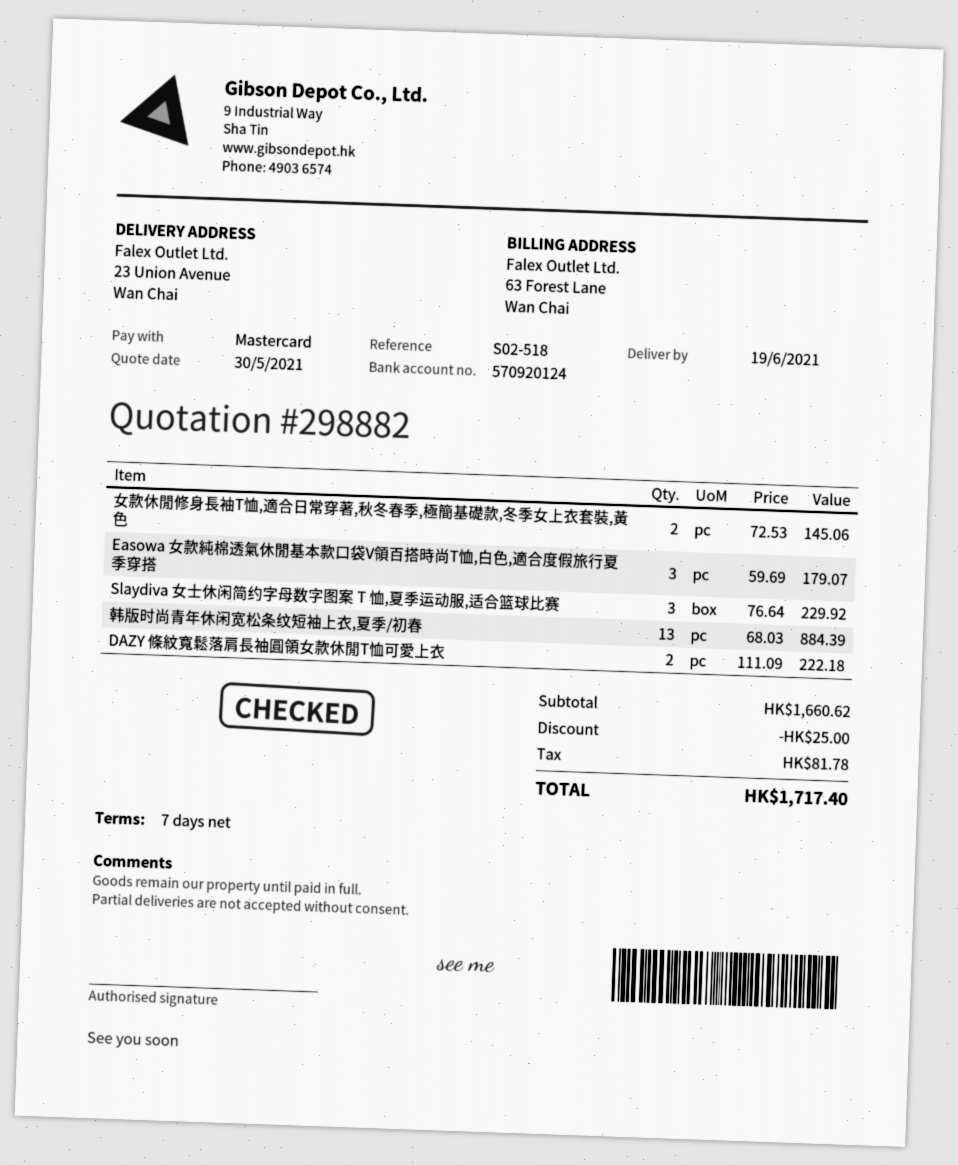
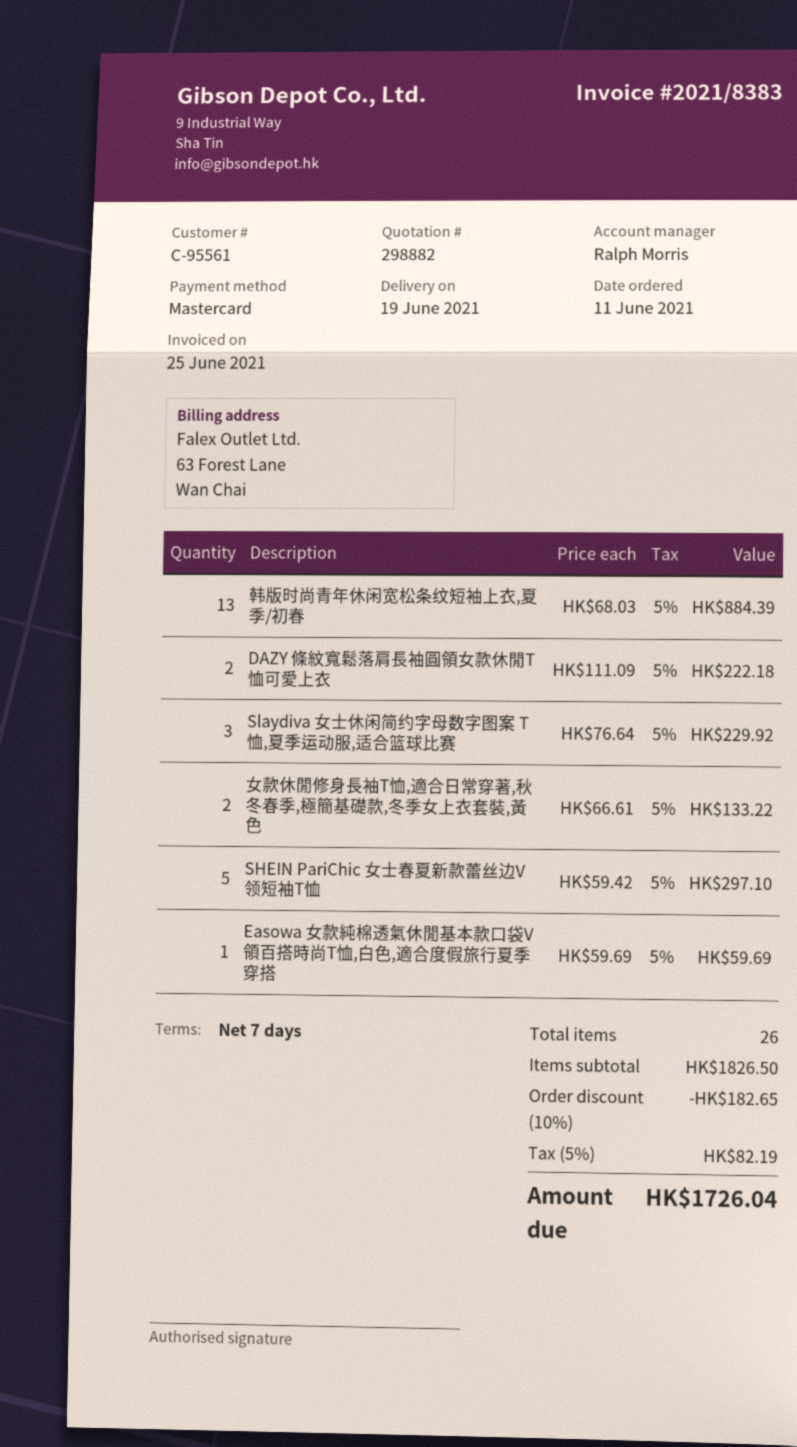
女款休閒修身長袖T恤,適合日常穿著,秋冬春季,極簡基礎款,冬季女上衣套裝,黃色: 2 x 72.53 = 145.06 -> 2 x 66.61 = 133.22
Easowa 女款純棉透氣休閒基本款口袋V領百搭時尚T恤,白色,適合度假旅行夏季穿搭: 3 x 59.69 = 179.07 -> 1 x 59.69 = 59.69
SHEIN PariChic 女士春夏新款蕾丝边V领短袖T恤: none -> 5 x 59.42 = 297.10
subtotal: 1660.62 -> 1826.50
discount: 25.00 -> 182.65
tax: 81.78 -> 82.19
total: 1717.40 -> 1726.04

